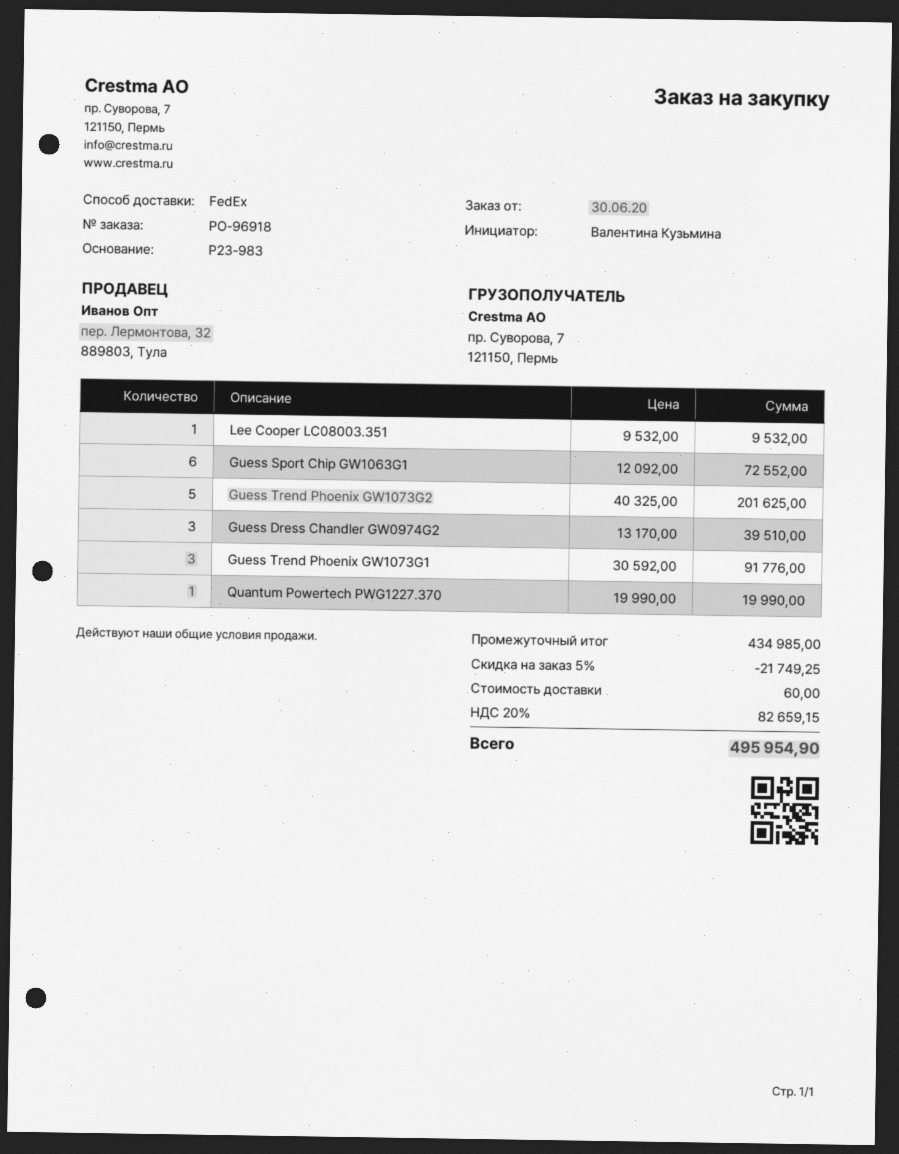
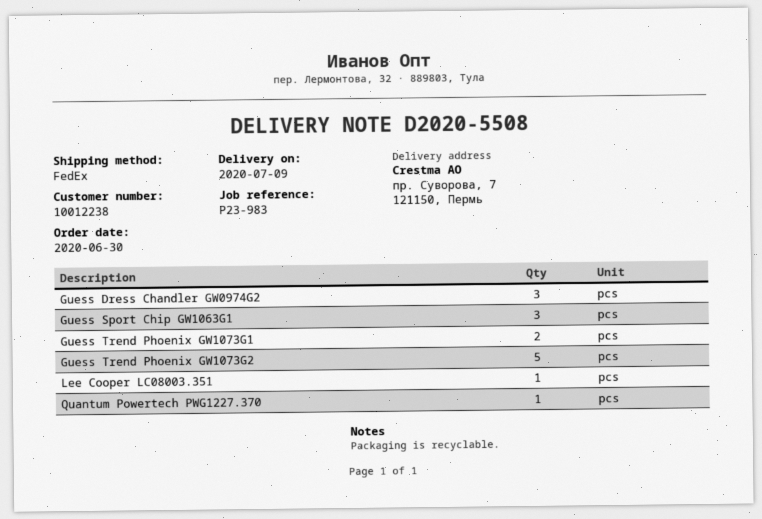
Guess Sport Chip GW1063G1: 6 -> 3
Guess Trend Phoenix GW1073G1: 3 -> 2

